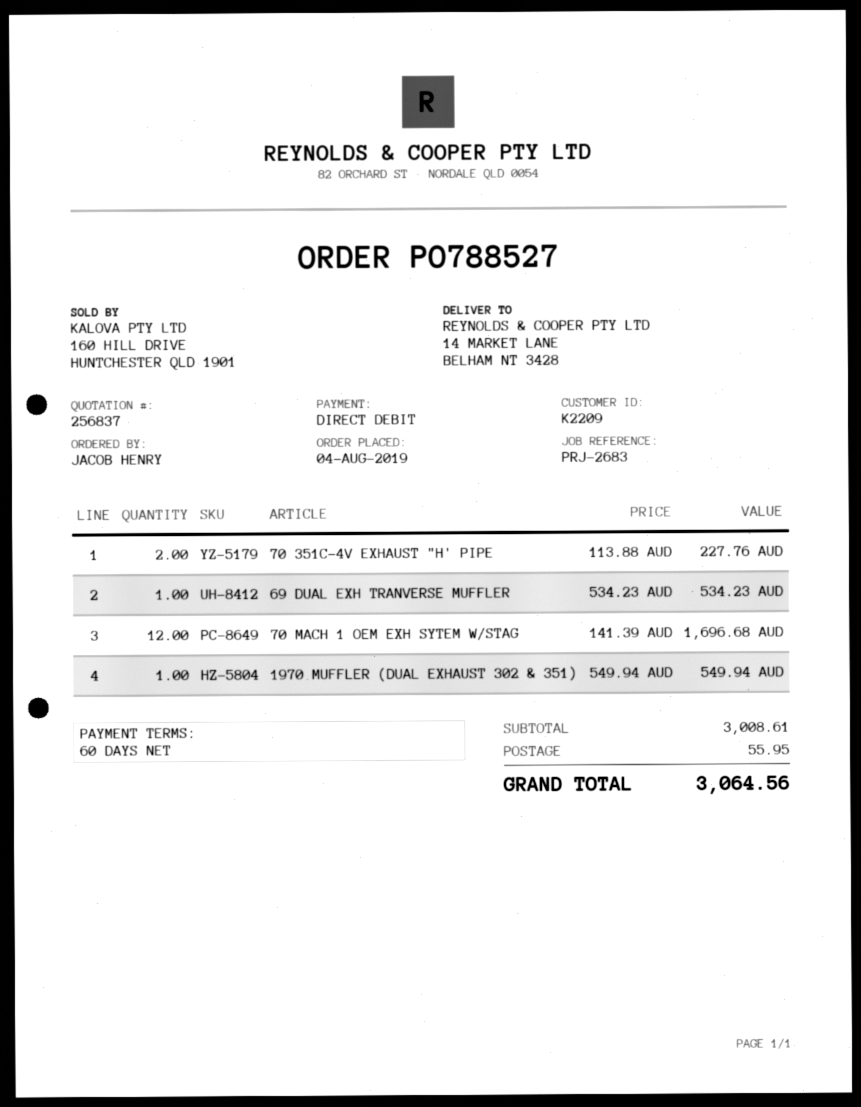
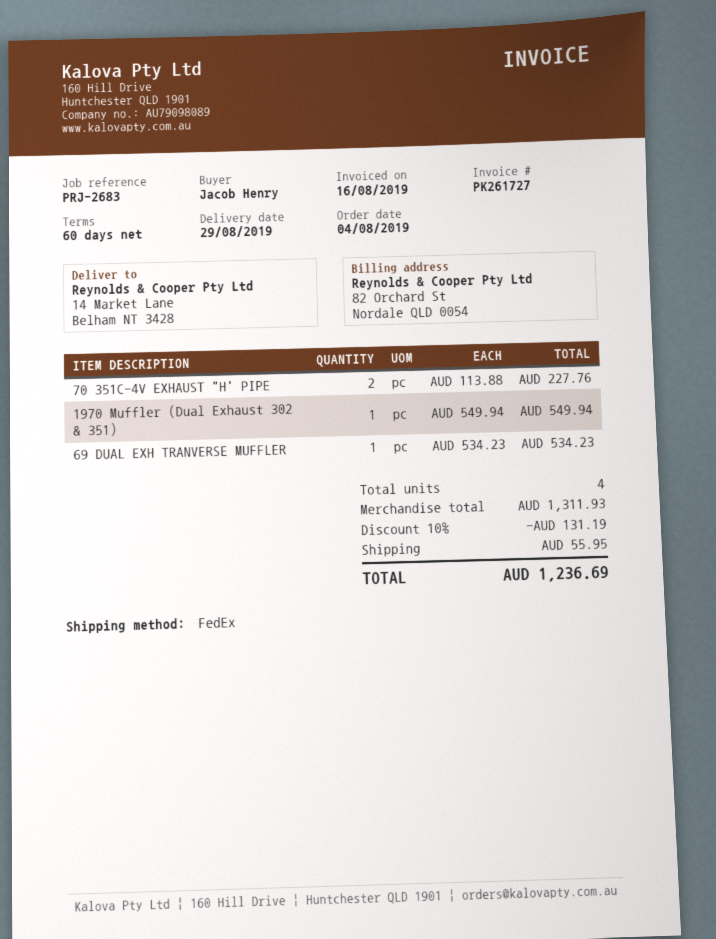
70 MACH 1 OEM EXH SYTEM W/STAG: 12 x 141.39 = 1696.68 -> none
subtotal: 3008.61 -> 1311.93
discount: none -> 10% = 131.19
total: 3064.56 -> 1236.69

